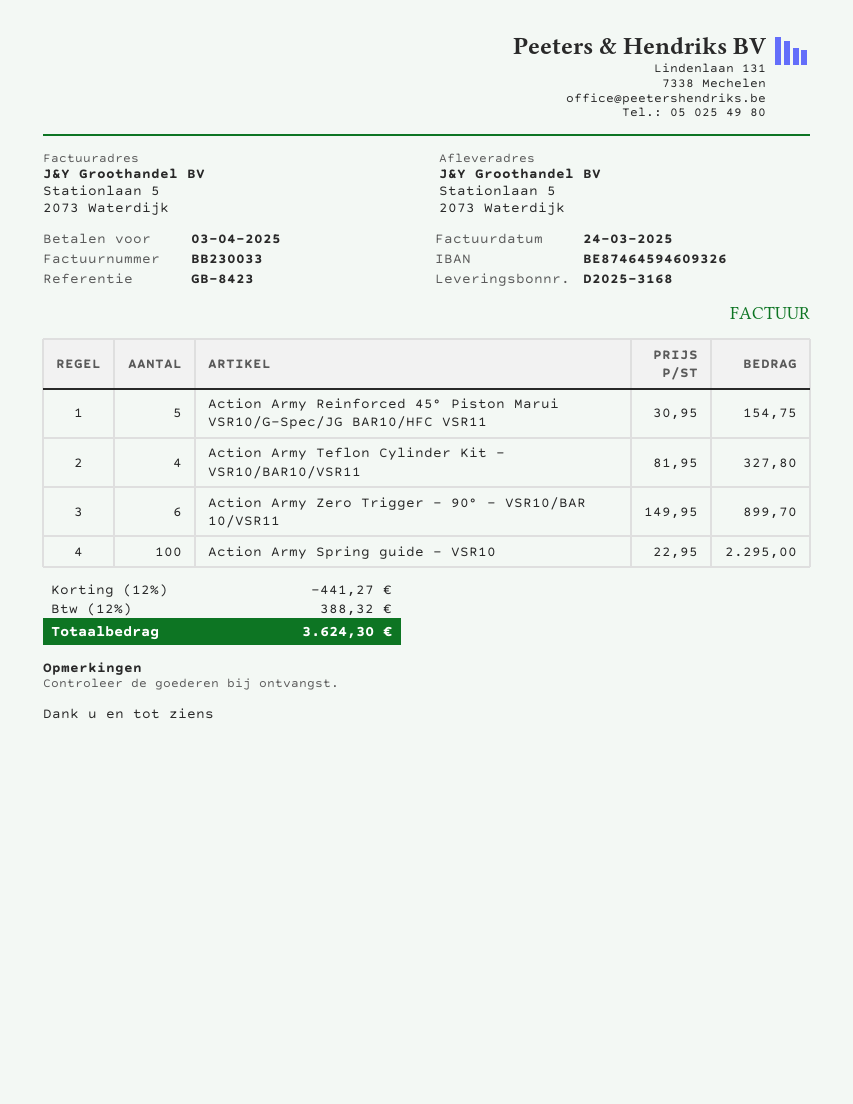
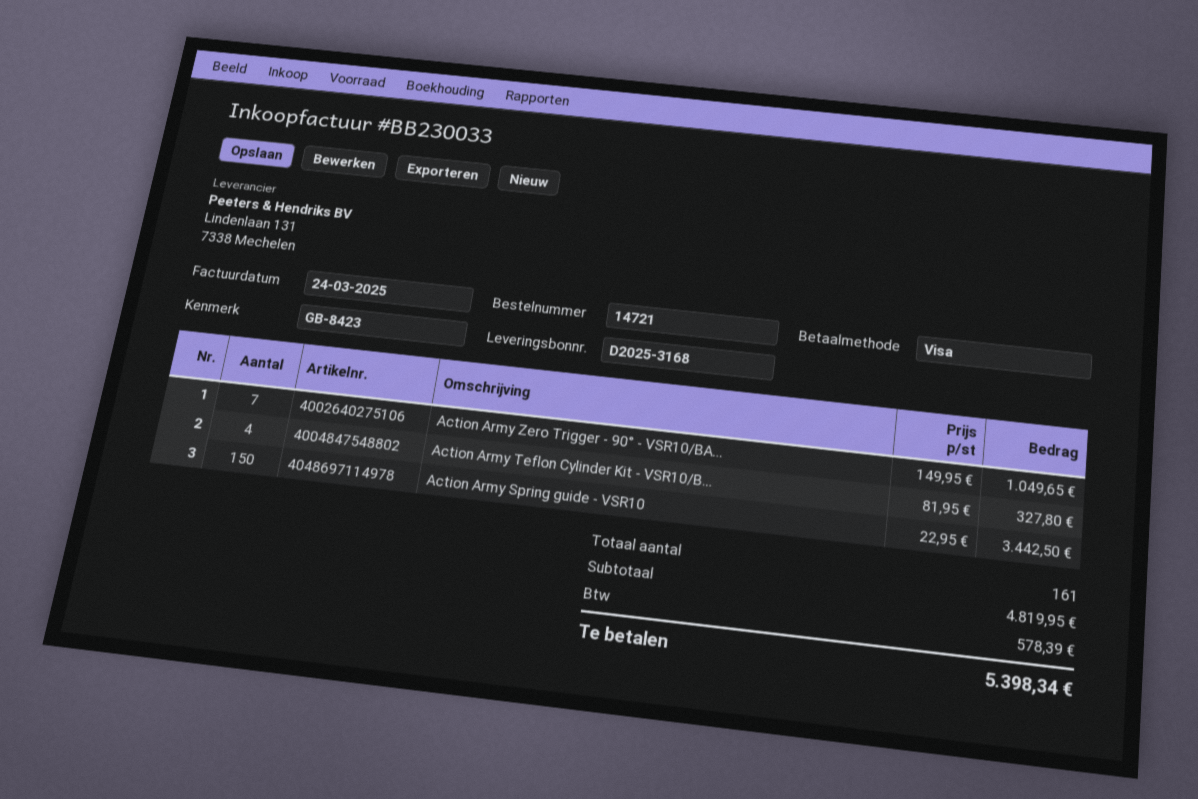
Action Army Reinforced 45° Piston Marui VSR10/G-Spec/JG BAR10/HFC VSR11: 5 x 30.95 = 154.75 -> none
Action Army Zero Trigger - 90° - VSR10/BAR 10/VSR11: 6 x 149.95 = 899.70 -> 7 x 149.95 = 1049.65
Action Army Spring guide - VSR10: 100 x 22.95 = 2295.00 -> 150 x 22.95 = 3442.50
discount: 12% = 441.27 -> none
tax: 388.32 -> 578.39
total: 3624.30 -> 5398.34

